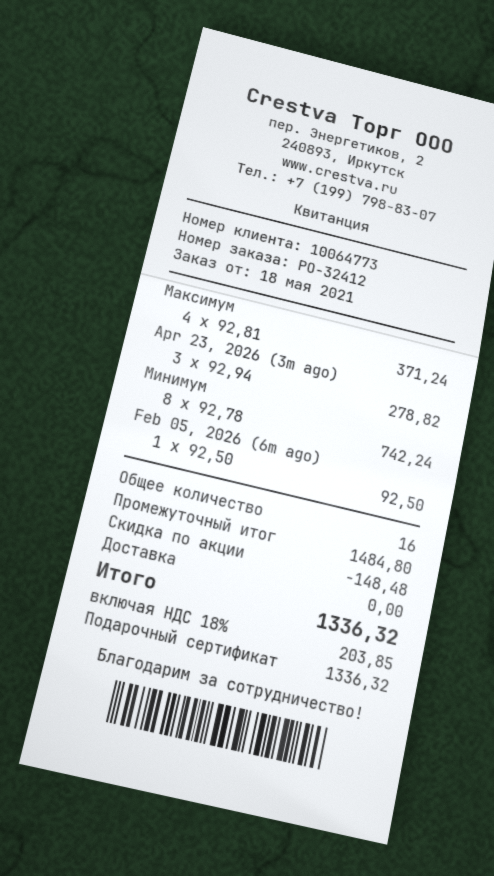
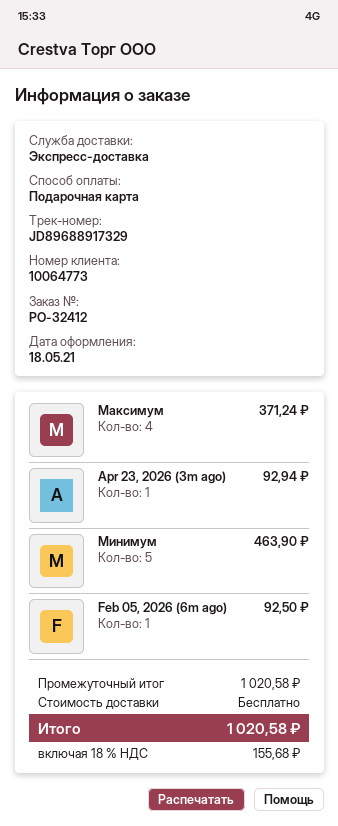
Apr 23, 2026 (3m ago): 3 for 278.82 -> 1 for 92.94
Минимум: 8 for 742.24 -> 5 for 463.90
subtotal: 1484.80 -> 1020.58
discount: 148.48 -> none
tax: 18% = 203.85 -> 18% = 155.68
total: 1336.32 -> 1020.58

